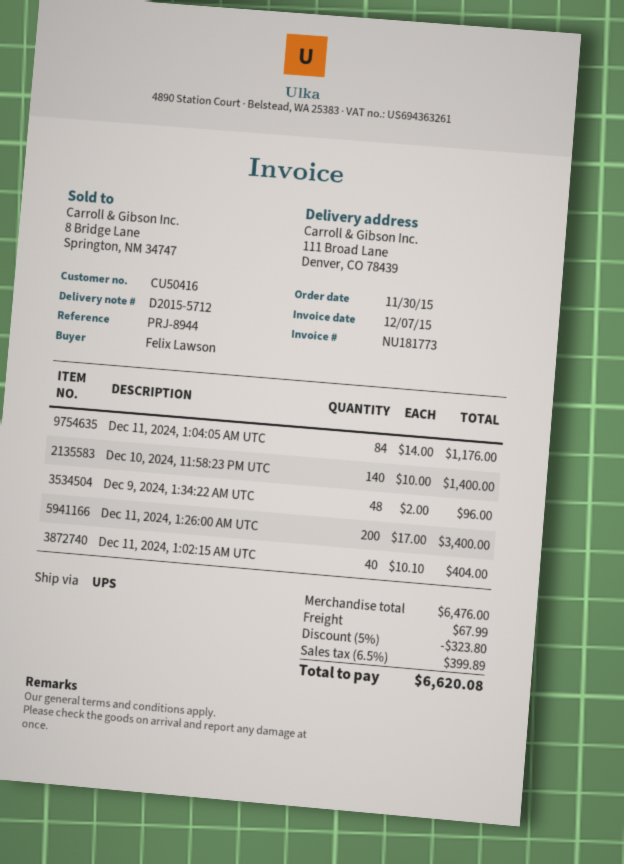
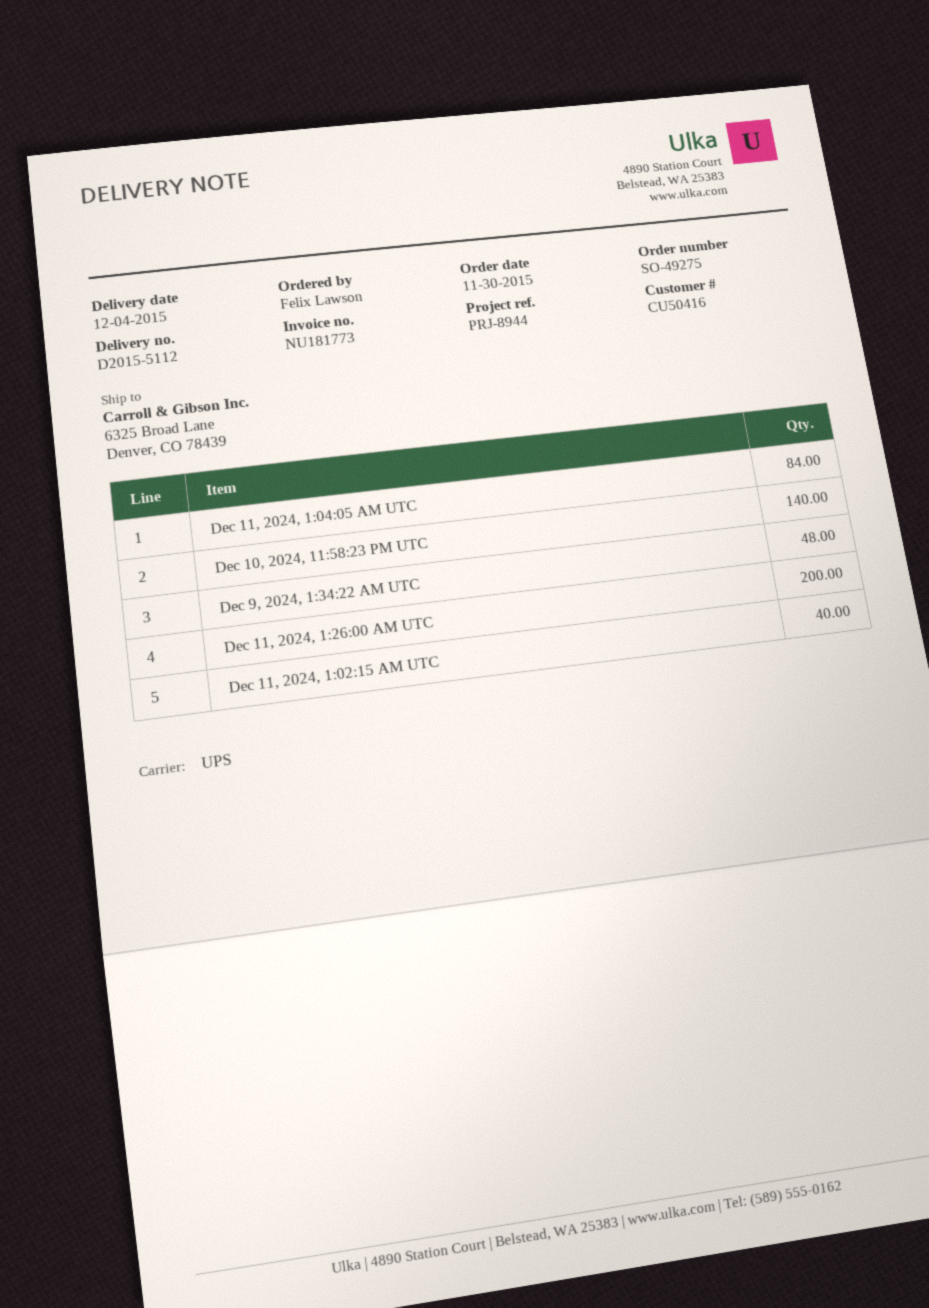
delivery note number: D2015-5712 -> D2015-5112
ship to: 111 Broad Lane, Denver, CO 78439 -> 6325 Broad Lane, Denver, CO 78439

